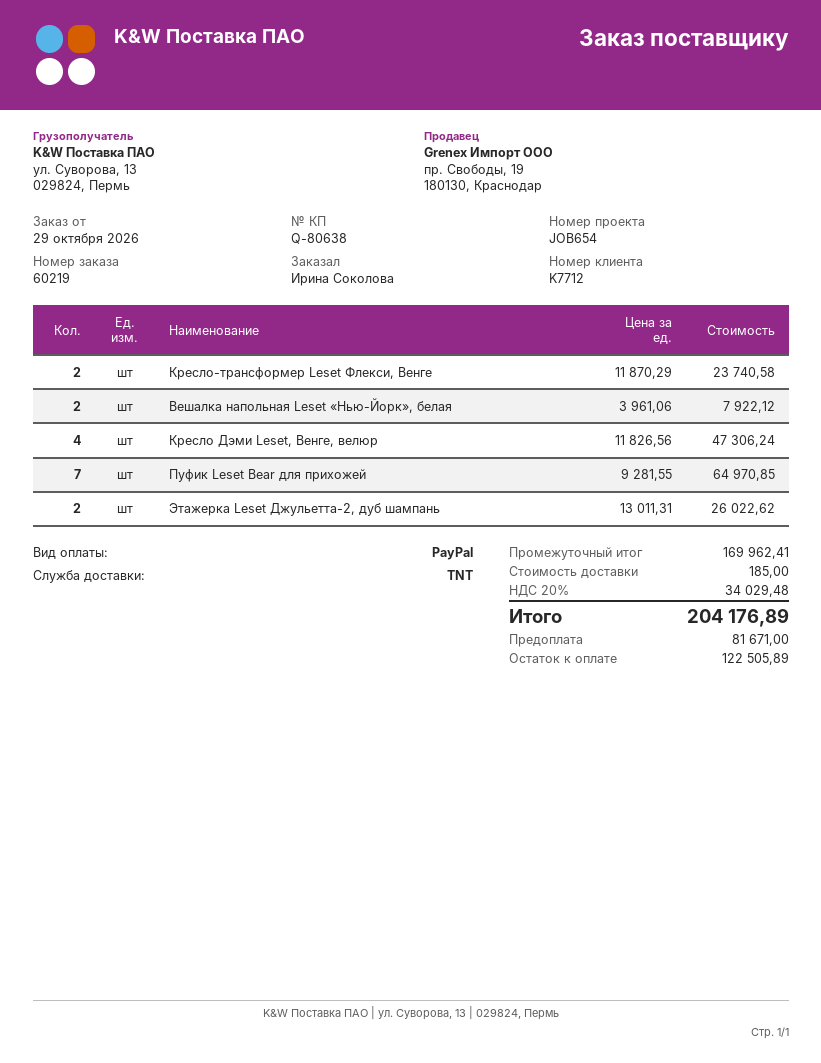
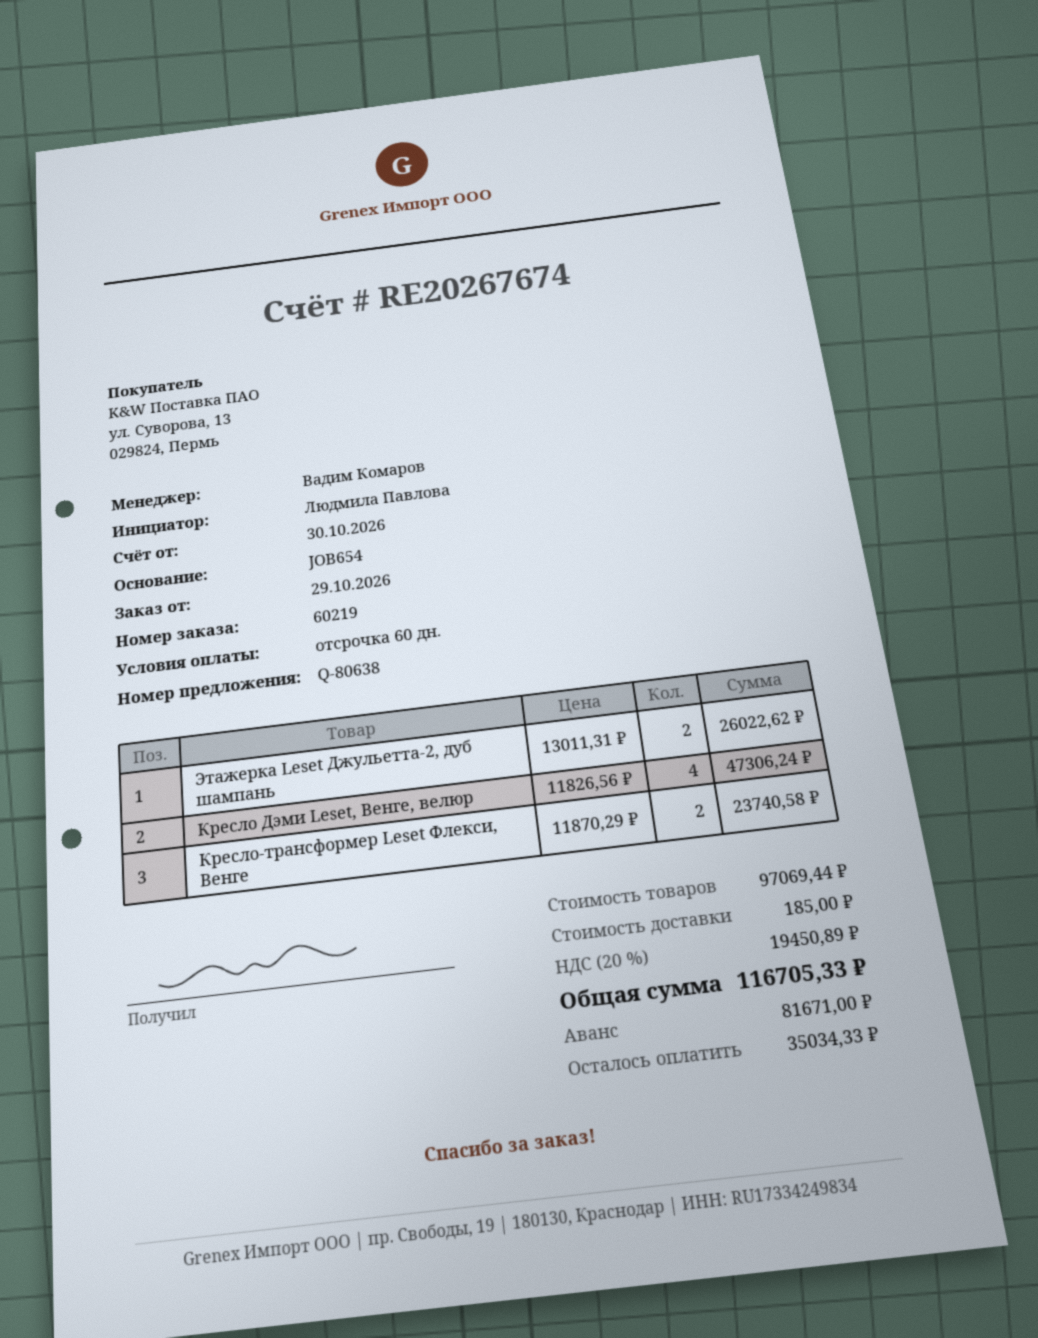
ordered by: Ирина Соколова -> Людмила Павлова
Вешалка напольная Leset «Нью-Йорк», белая: 2 x 3961.06 = 7922.12 -> none
Пуфик Leset Bear для прихожей: 7 x 9281.55 = 64970.85 -> none
subtotal: 169962.41 -> 97069.44
tax: 20% = 34029.48 -> 20% = 19450.89
total: 204176.89 -> 116705.33
balance: 122505.89 -> 35034.33

